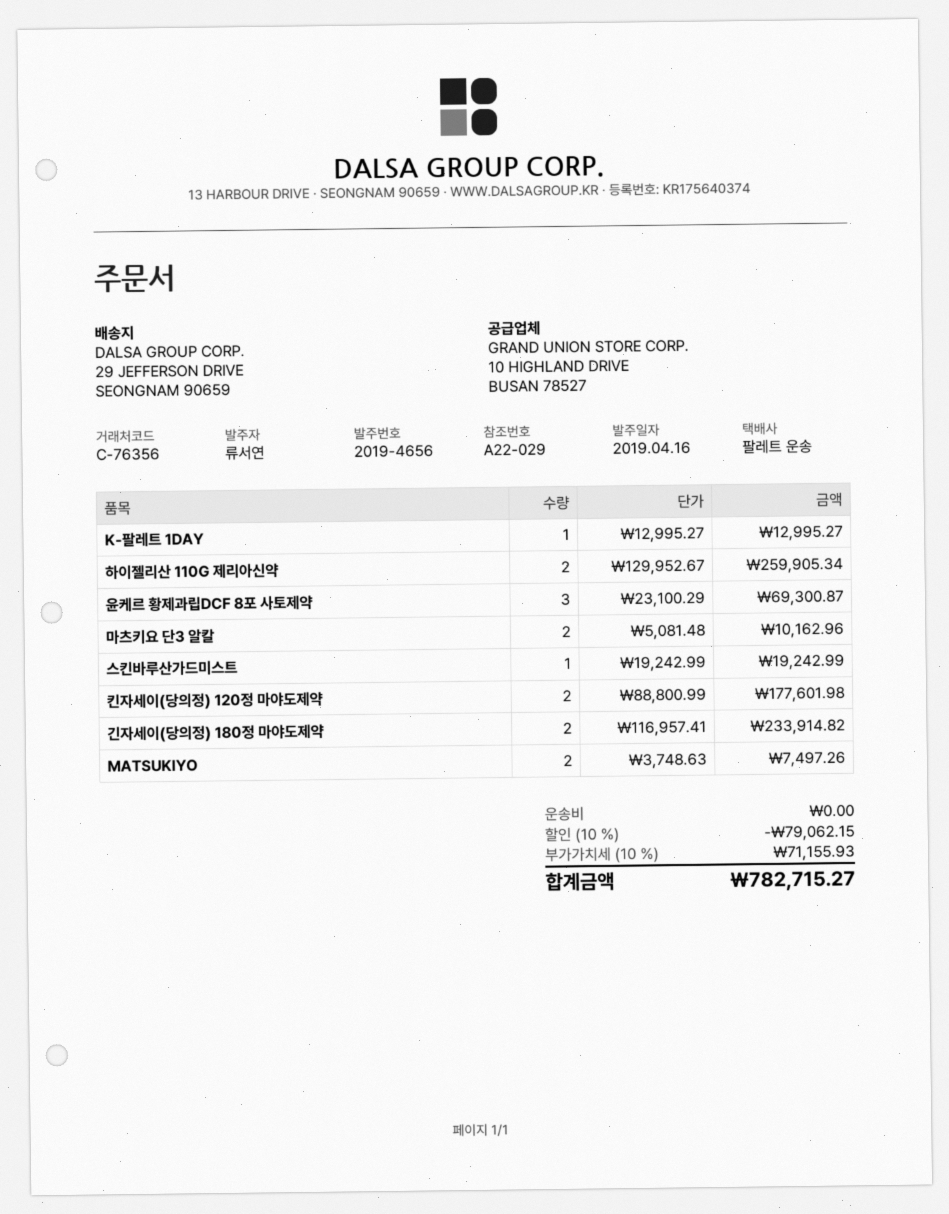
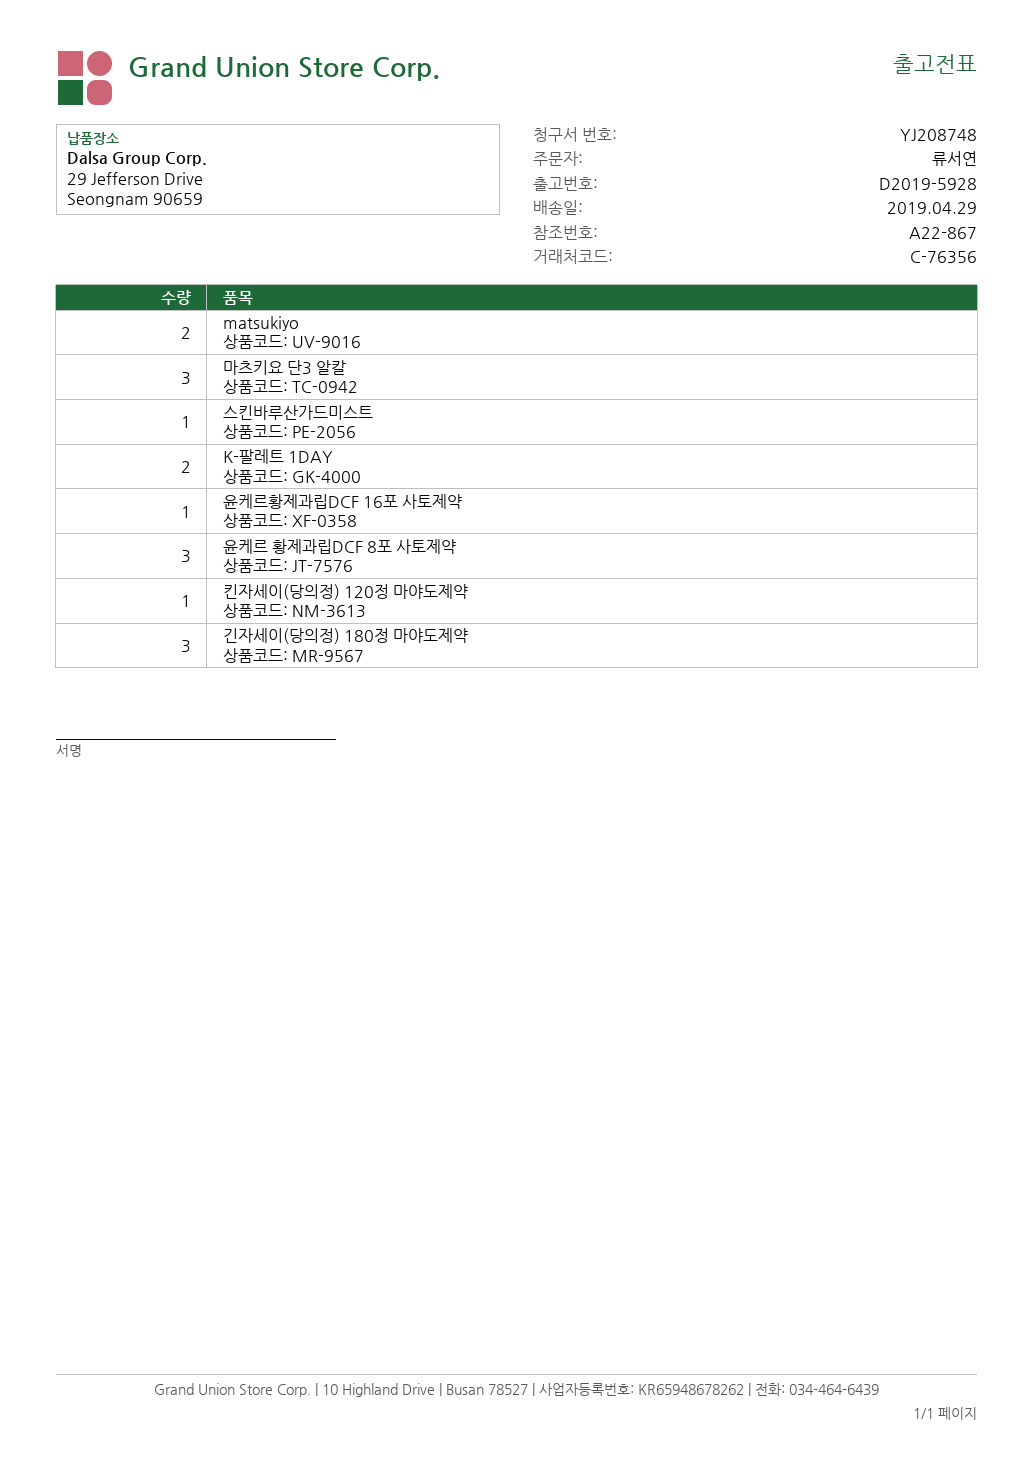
reference: A22-029 -> A22-867
K-팔레트 1DAY: 1 -> 2
하이젤리산 110G 제리아신약: 2 -> none
마츠키요 단3 알칼: 2 -> 3
킨자세이(당의정) 120정 마야도제약: 2 -> 1
긴자세이(당의정) 180정 마야도제약: 2 -> 3
윤케르황제과립DCF 16포 사토제약: none -> 1

